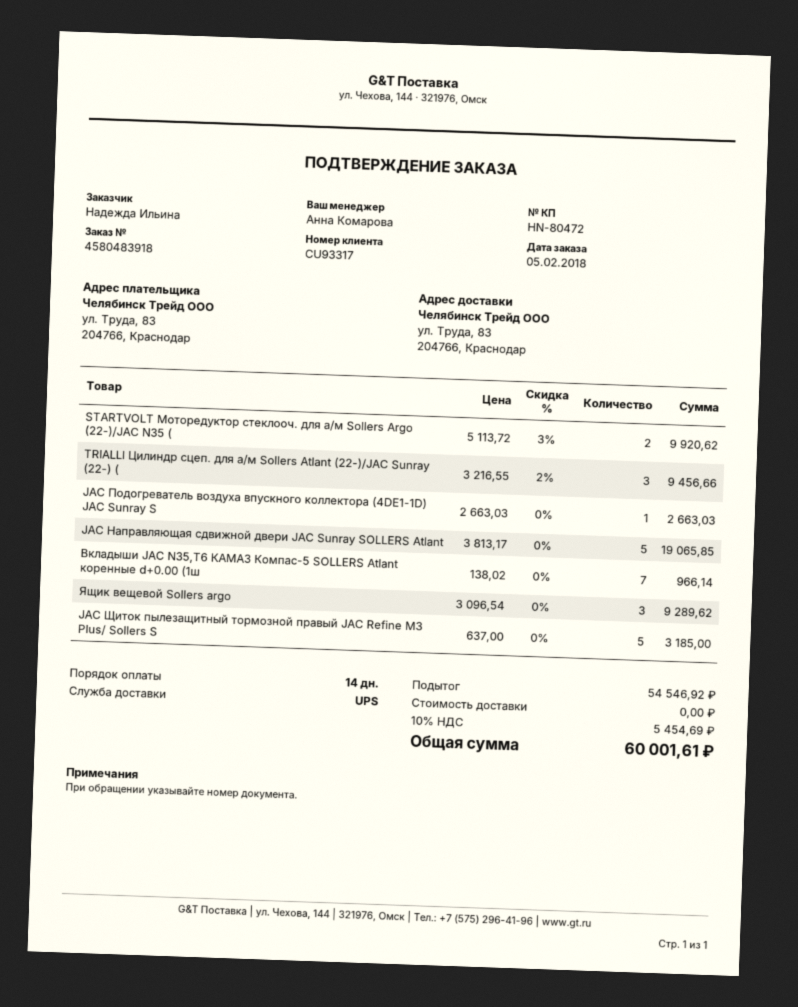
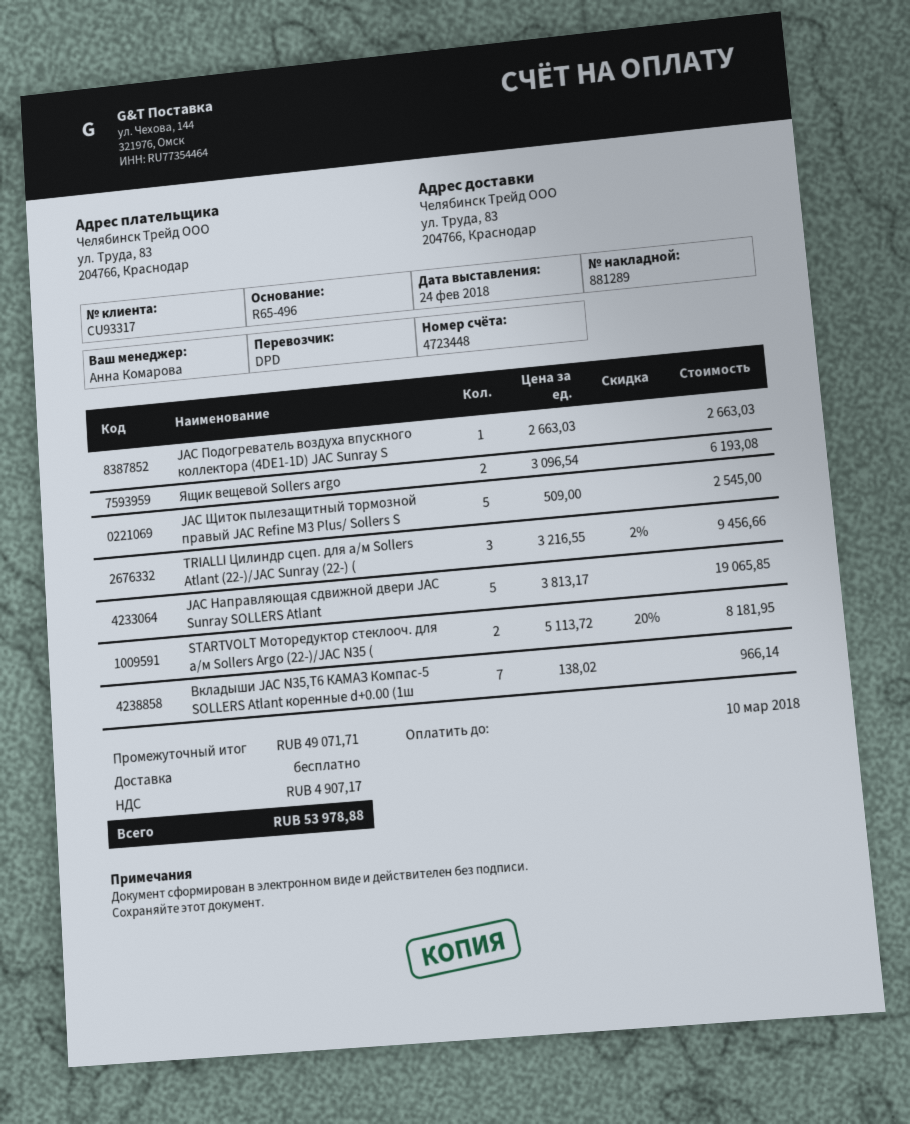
shipping method: UPS -> DPD
STARTVOLT Моторедуктор стеклооч. для а/м Sollers Argo (22-)/JAC N35 (: 2 x 5113.72 - 3% = 9920.62 -> 2 x 5113.72 - 20% = 8181.95
Ящик вещевой Sollers argo: 3 x 3096.54 = 9289.62 -> 2 x 3096.54 = 6193.08
JAC Щиток пылезащитный тормозной правый JAC Refine M3 Plus/ Sollers S: 5 x 637.00 = 3185.00 -> 5 x 509.00 = 2545.00
subtotal: 54546.92 -> 49071.71
tax: 5454.69 -> 4907.17
total: 60001.61 -> 53978.88

